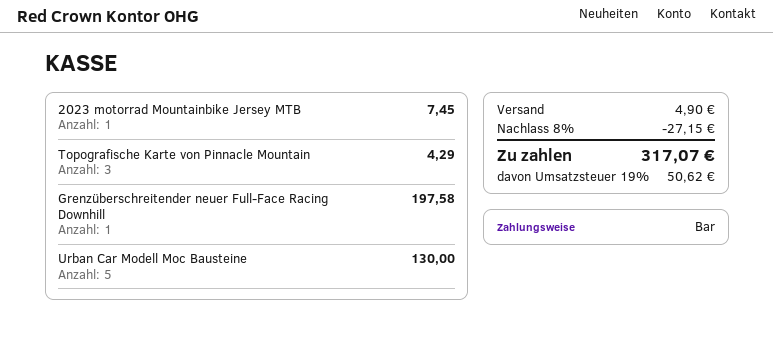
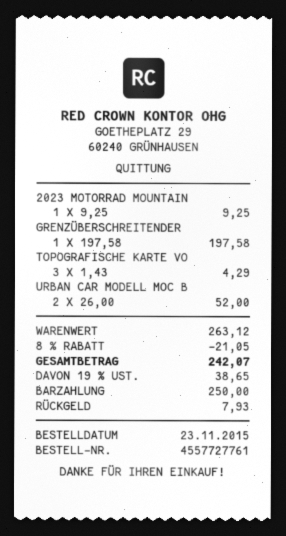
2023 motorrad Mountainbike Jersey MTB: 1 for 7.45 -> 1 for 9.25
Urban Car Modell Moc Bausteine: 5 for 130.00 -> 2 for 52.00
discount: 8% = 27.15 -> 8% = 21.05
shipping: 4.90 -> none
tax: 19% = 50.62 -> 19% = 38.65
total: 317.07 -> 242.07

